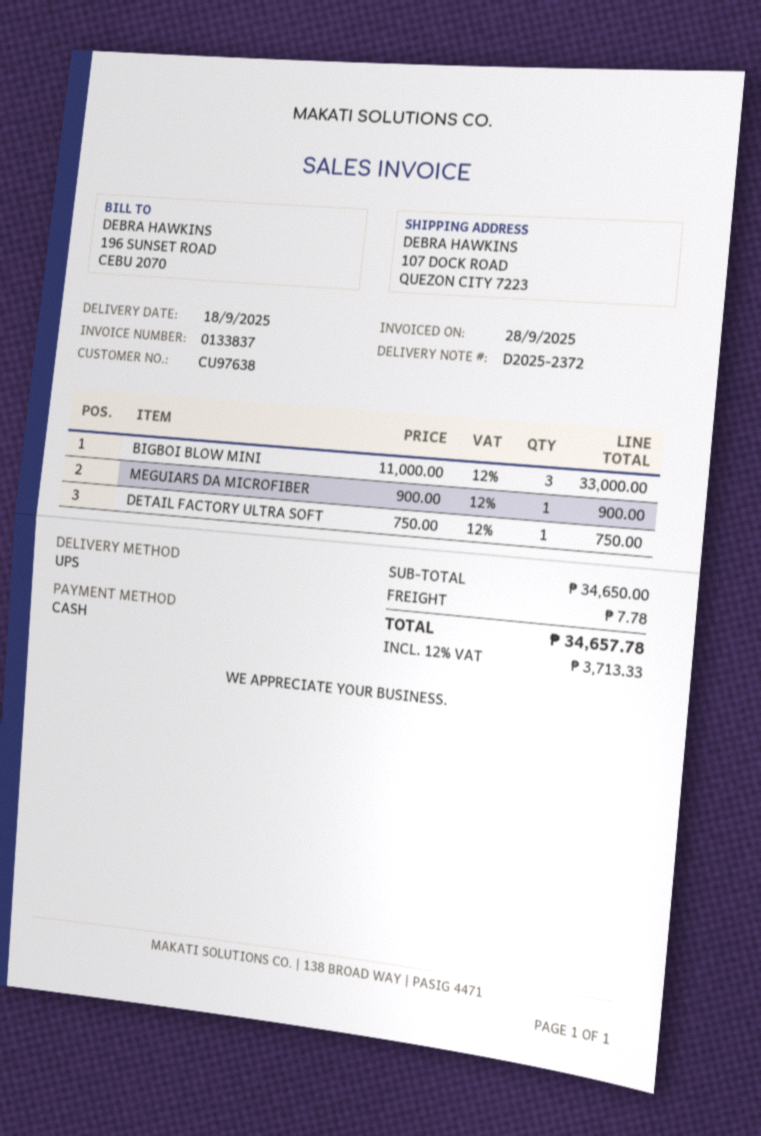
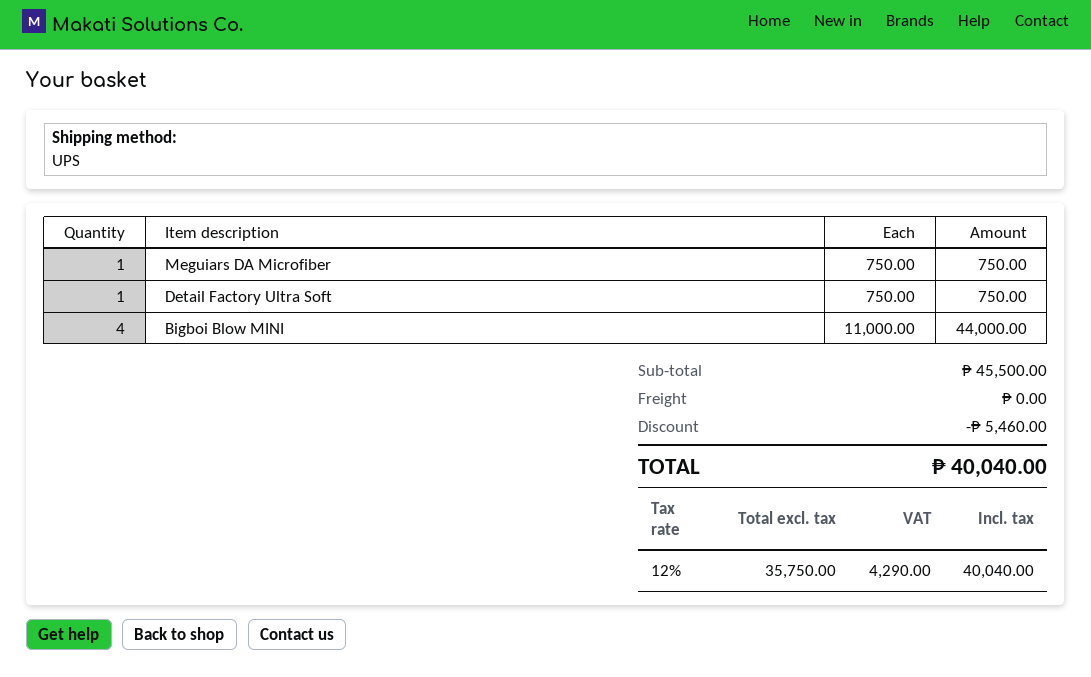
BIGBOI BLOW MINI: 3 x 11000.00 = 33000.00 -> 4 x 11000.00 = 44000.00
MEGUIARS DA MICROFIBER: 1 x 900.00 = 900.00 -> 1 x 750.00 = 750.00
subtotal: 34650.00 -> 45500.00
discount: none -> 5460.00
shipping: 7.78 -> 0.00
tax: 12% = 3713.33 -> 12% = 4290.00
total: 34657.78 -> 40040.00

